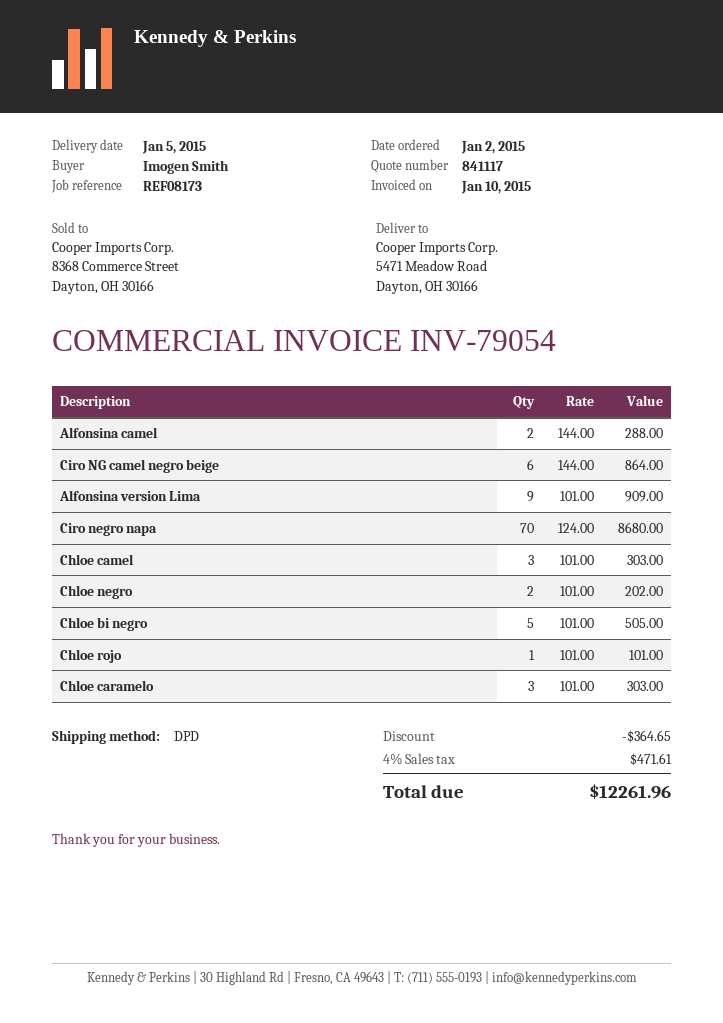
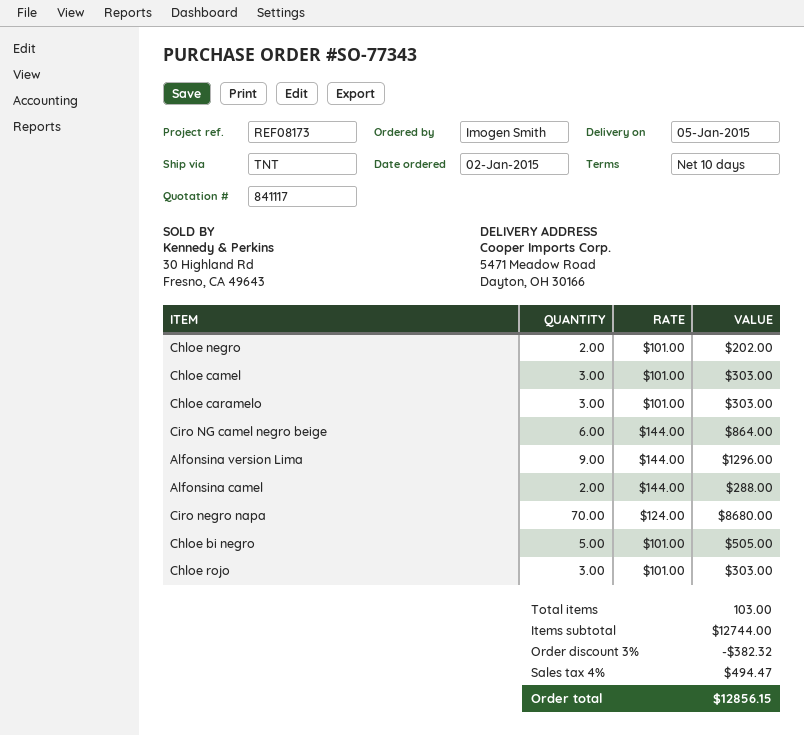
shipping method: DPD -> TNT
Alfonsina version Lima: 9 x 101.00 = 909.00 -> 9 x 144.00 = 1296.00
Chloe rojo: 1 x 101.00 = 101.00 -> 3 x 101.00 = 303.00
discount: 364.65 -> 382.32
tax: 4% = 471.61 -> 4% = 494.47
total: 12261.96 -> 12856.15

